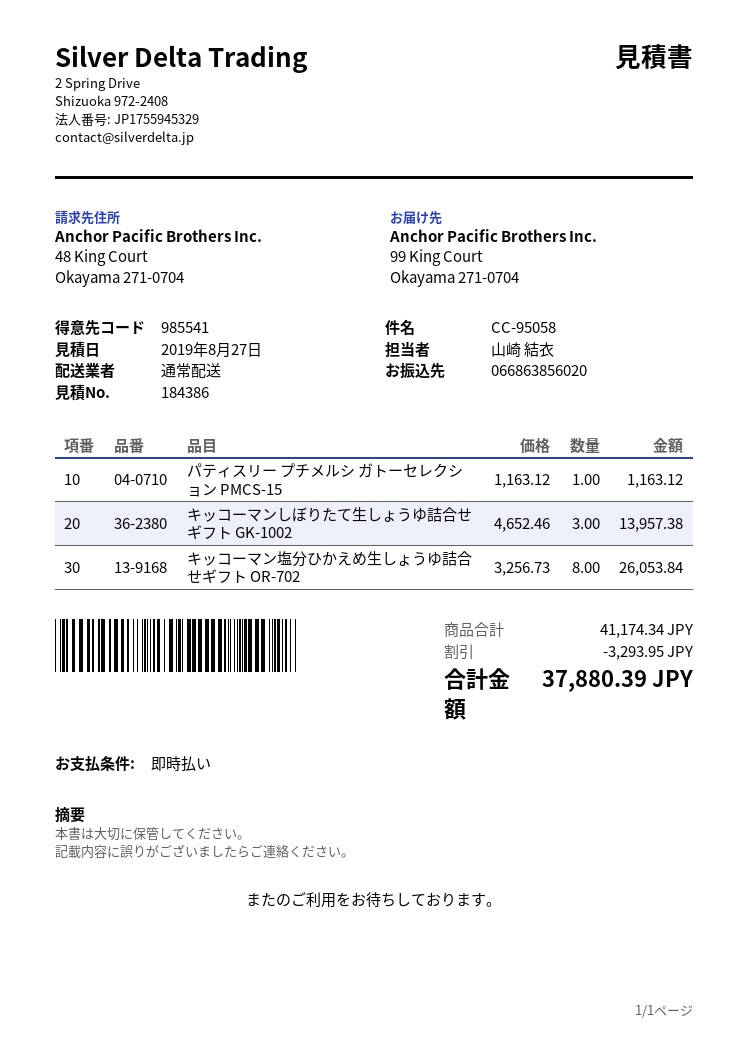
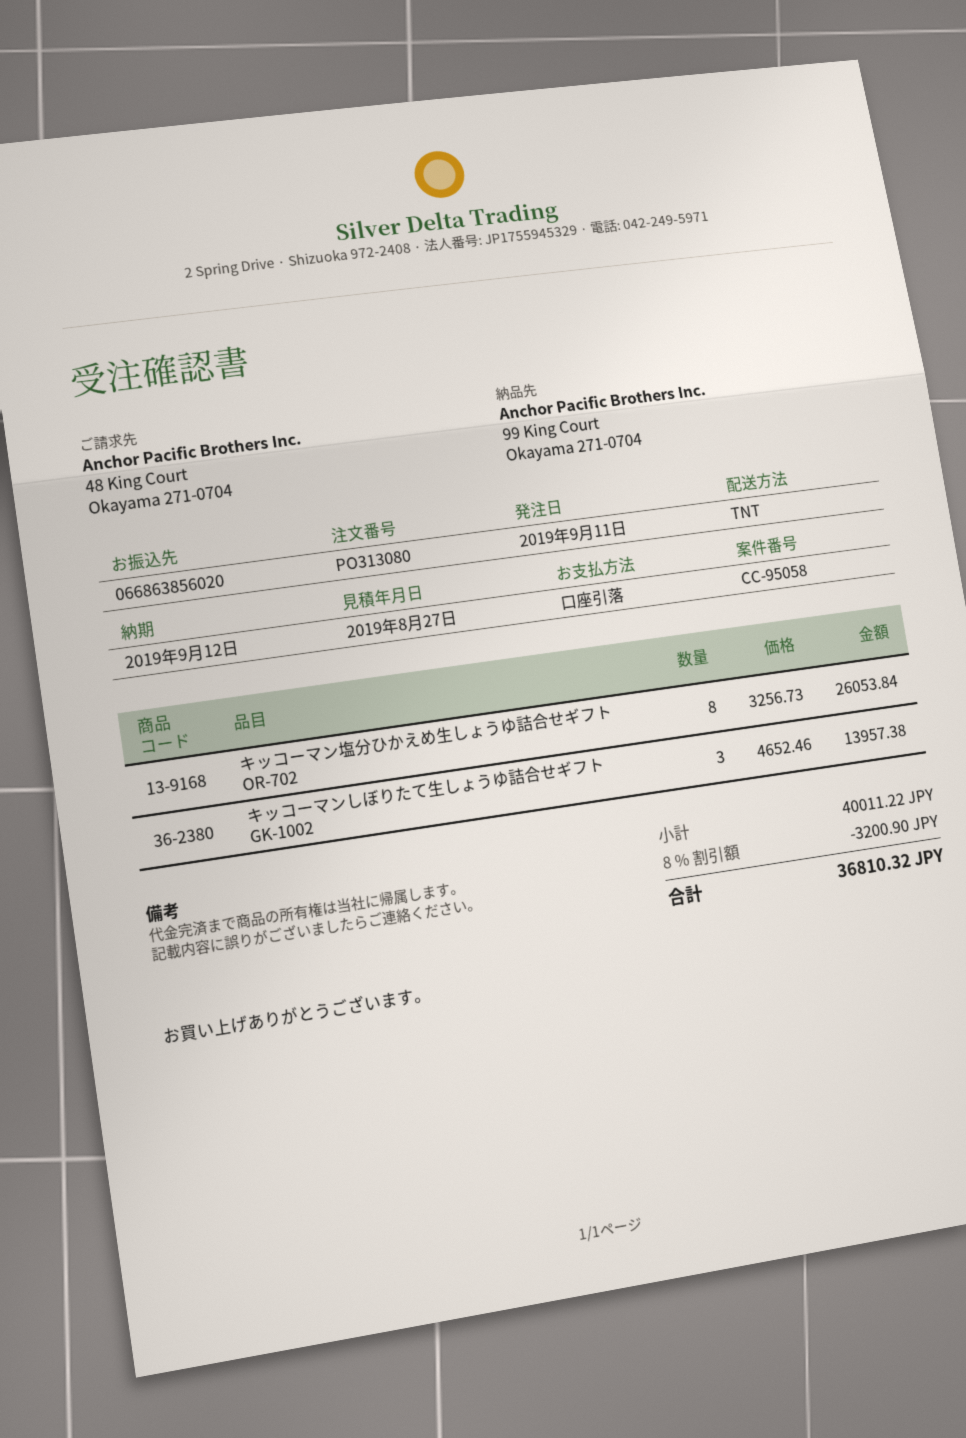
shipping method: standard -> TNT
パティスリー プチメルシ ガトーセレクション PMCS-15: 1 x 1163.12 = 1163.12 -> none
subtotal: 41174.34 -> 40011.22
discount: 3293.95 -> 3200.90
total: 37880.39 -> 36810.32

